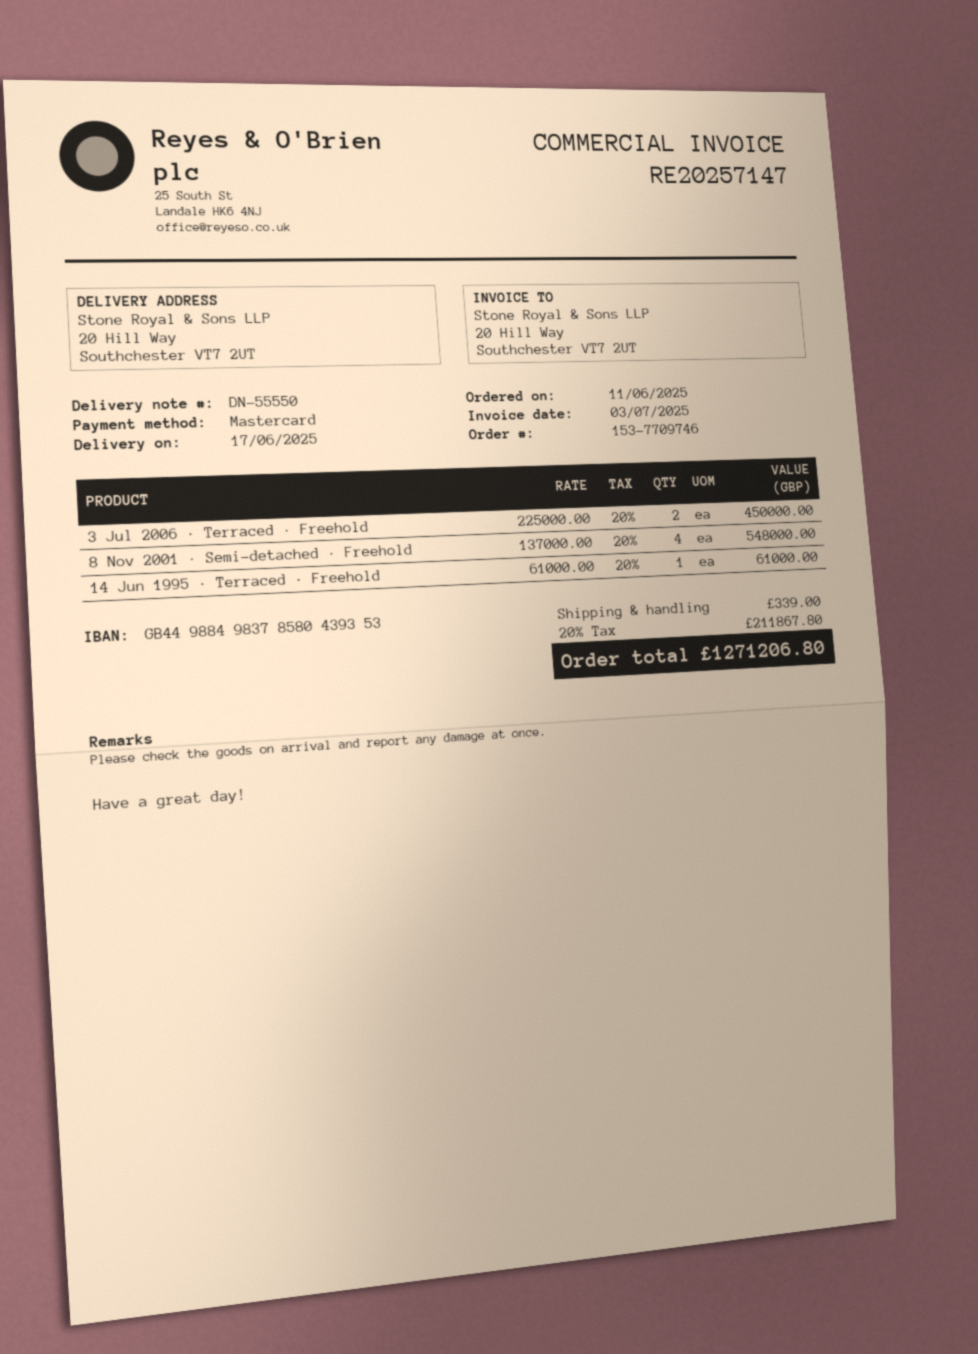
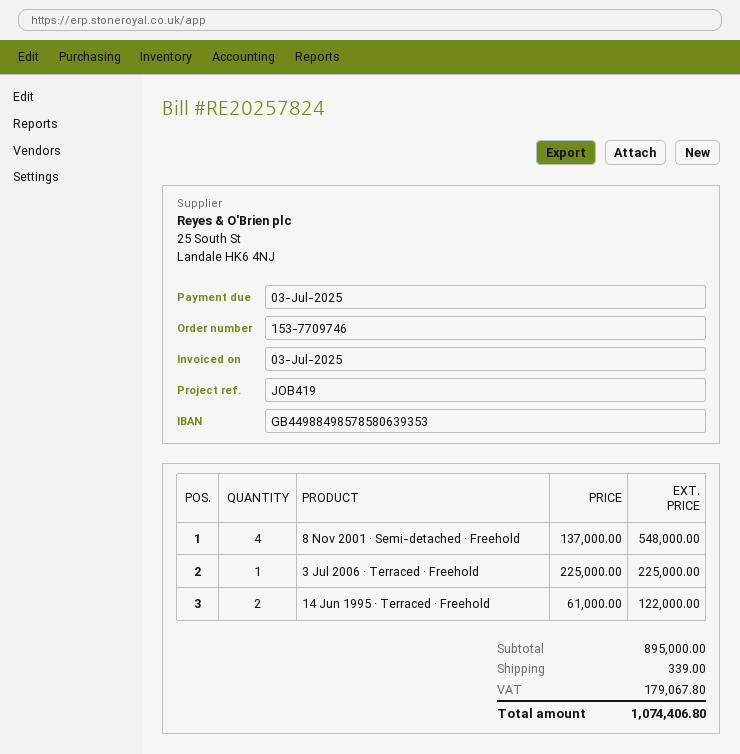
invoice number: RE20257147 -> RE20257824
bank account: GB44988498378580439353 -> GB44988498578580639353
3 Jul 2006 · Terraced · Freehold: 2 x 225000.00 = 450000.00 -> 1 x 225000.00 = 225000.00
14 Jun 1995 · Terraced · Freehold: 1 x 61000.00 = 61000.00 -> 2 x 61000.00 = 122000.00
tax: 211867.80 -> 179067.80
total: 1271206.80 -> 1074406.80

